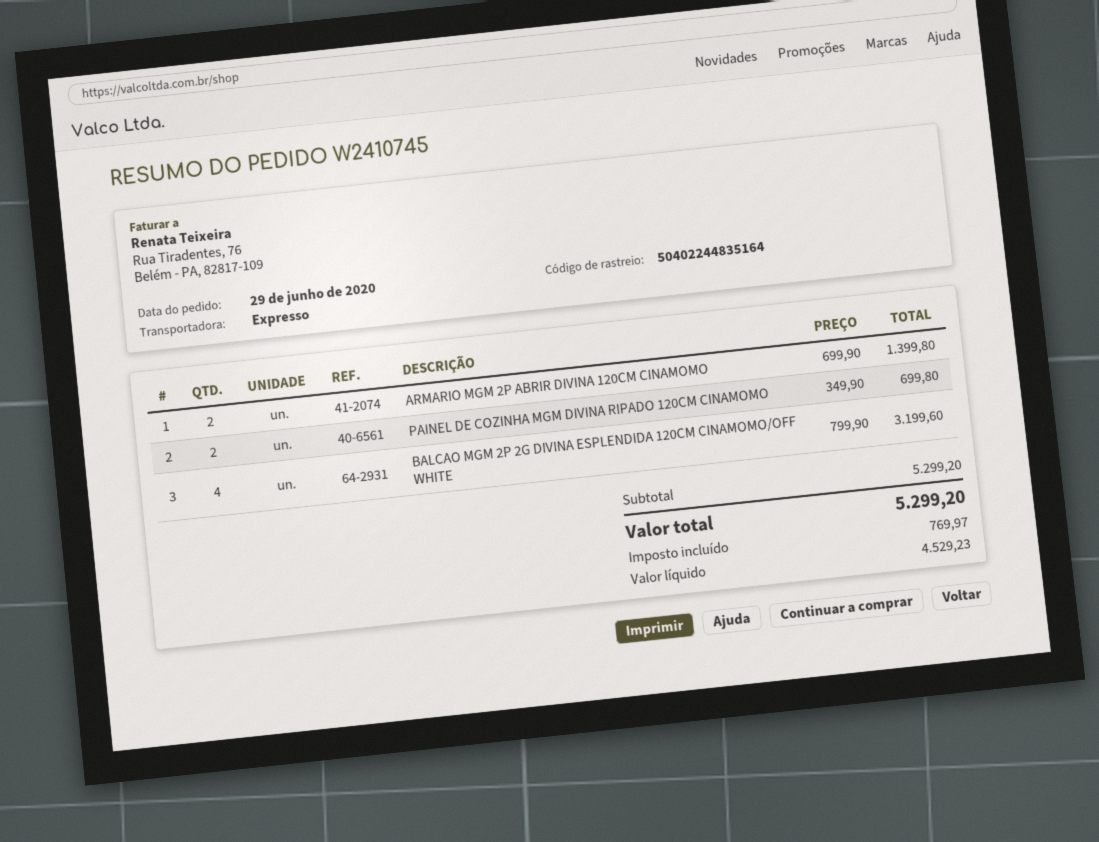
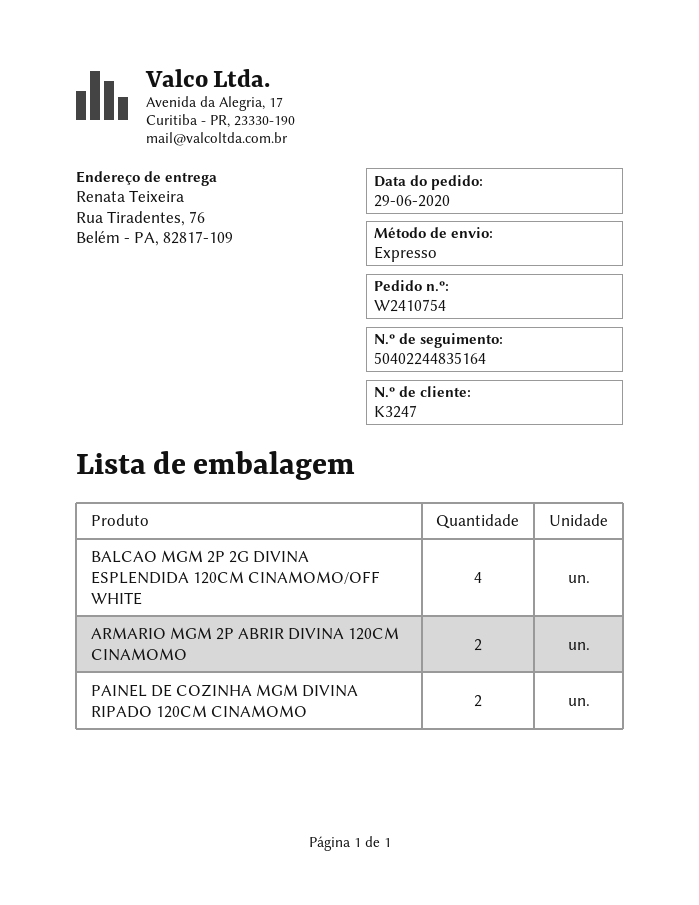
order number: W2410745 -> W2410754

